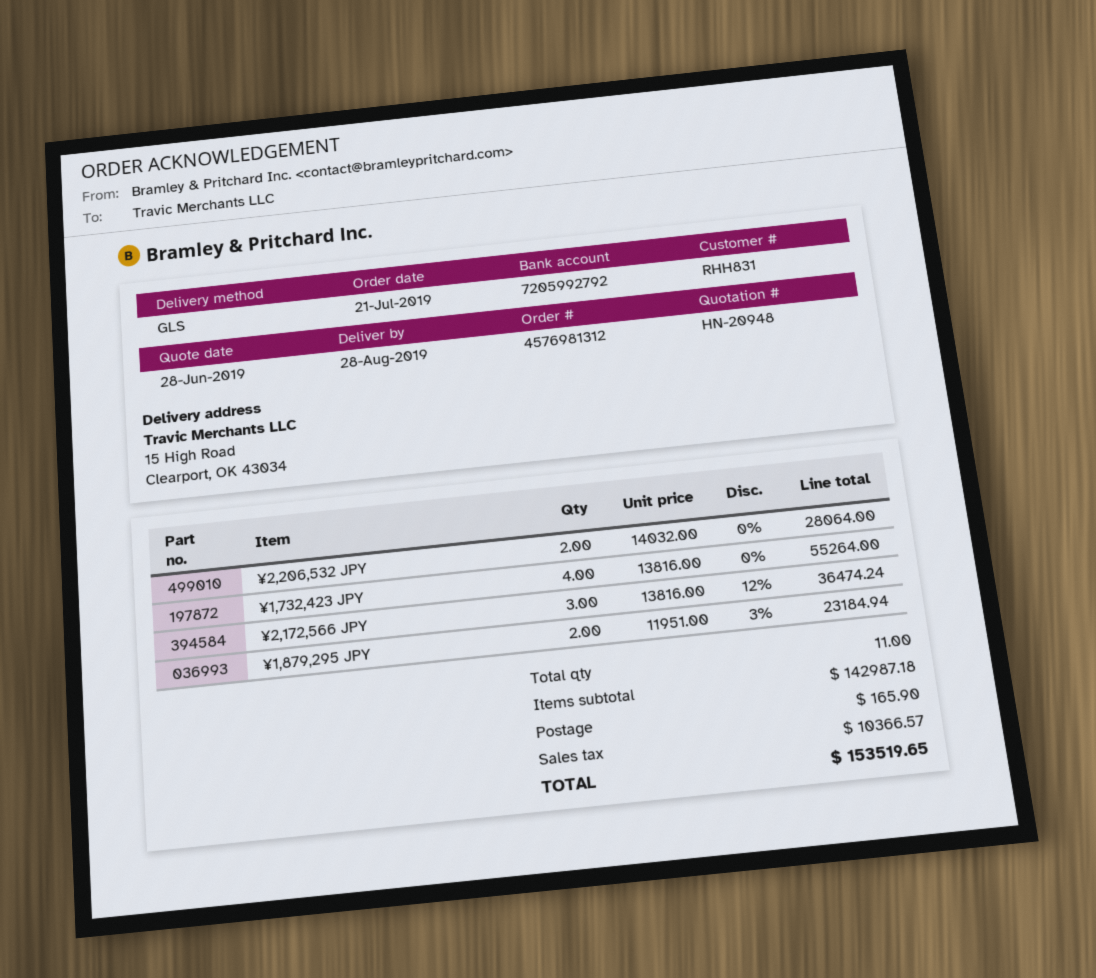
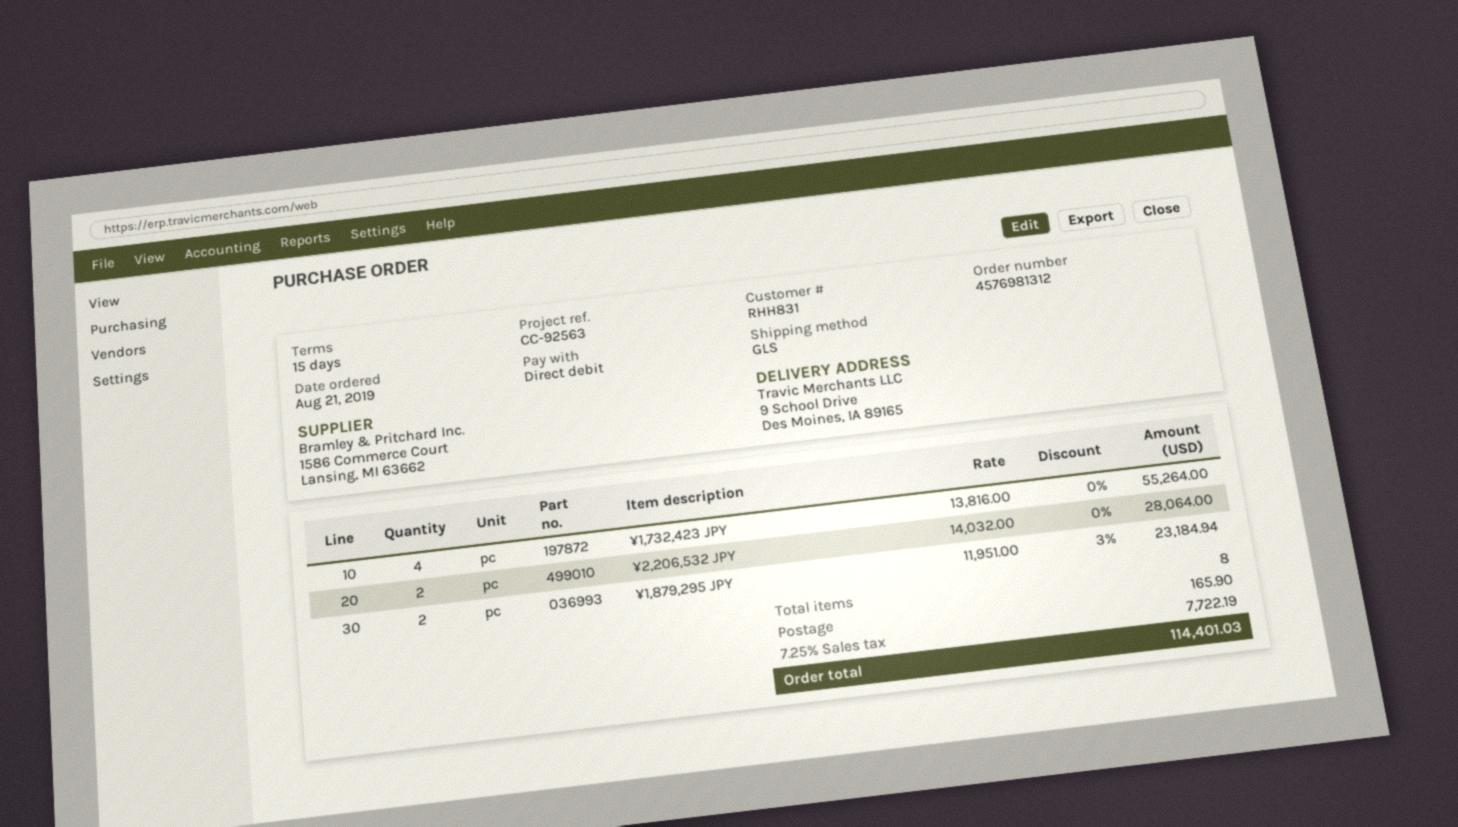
order date: 2019-07-21 -> 2019-08-21
ship to: 15 High Road, Clearport, OK 43034 -> 9 School Drive, Des Moines, IA 89165
¥2,172,566 JPY: 3 x 13816.00 - 12% = 36474.24 -> none
total quantity: 11 -> 8
tax: 10366.57 -> 7722.19
total: 153519.65 -> 114401.03

